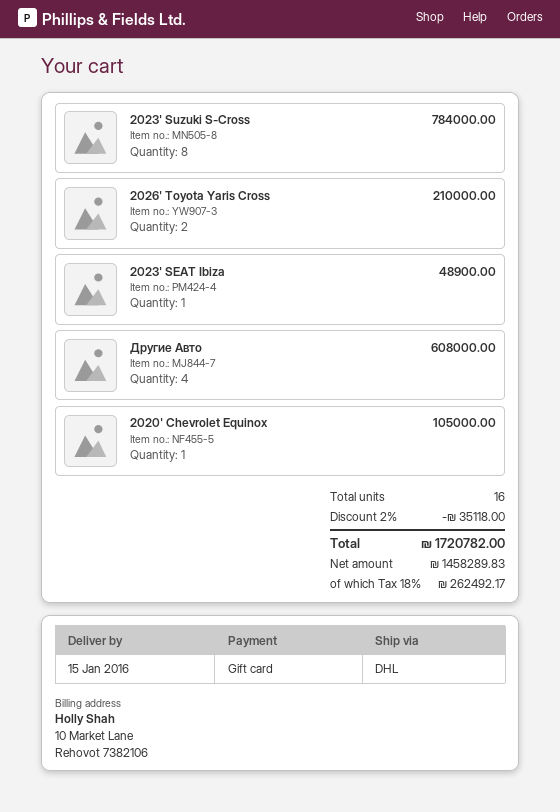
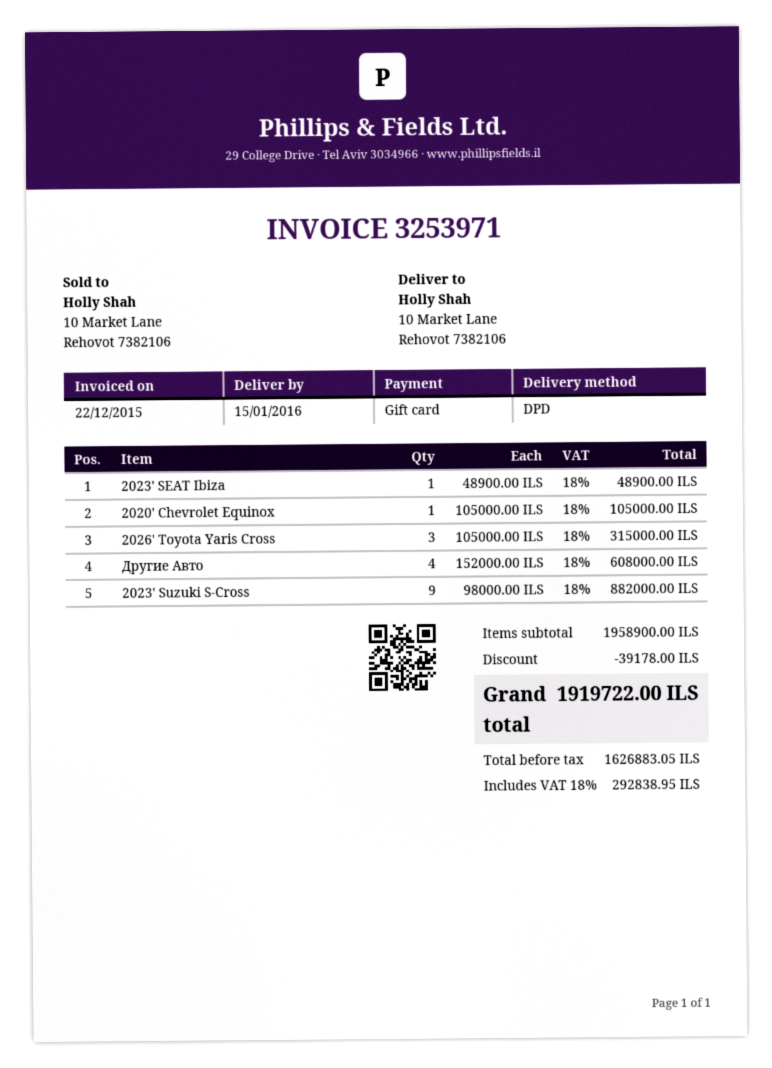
shipping method: DHL -> DPD
2023' Suzuki S-Cross: 8 for 784000.00 -> 9 for 882000.00
2026' Toyota Yaris Cross: 2 for 210000.00 -> 3 for 315000.00
discount: 35118.00 -> 39178.00
net: 1458289.83 -> 1626883.05
tax: 18% = 262492.17 -> 18% = 292838.95
total: 1720782.00 -> 1919722.00

